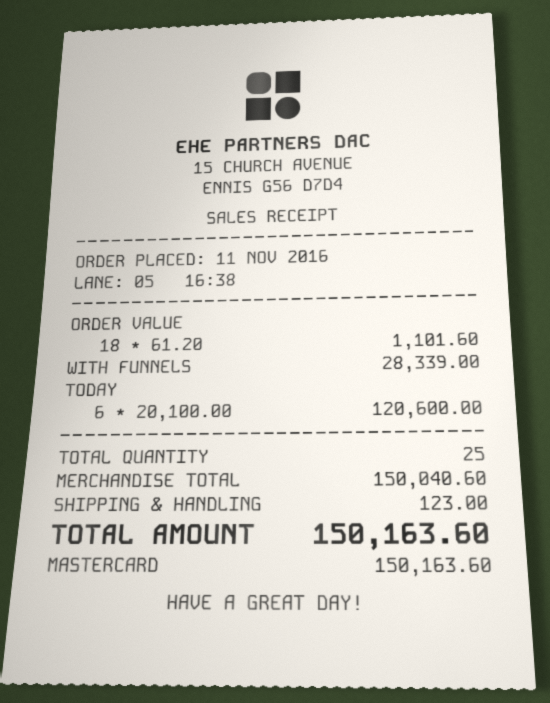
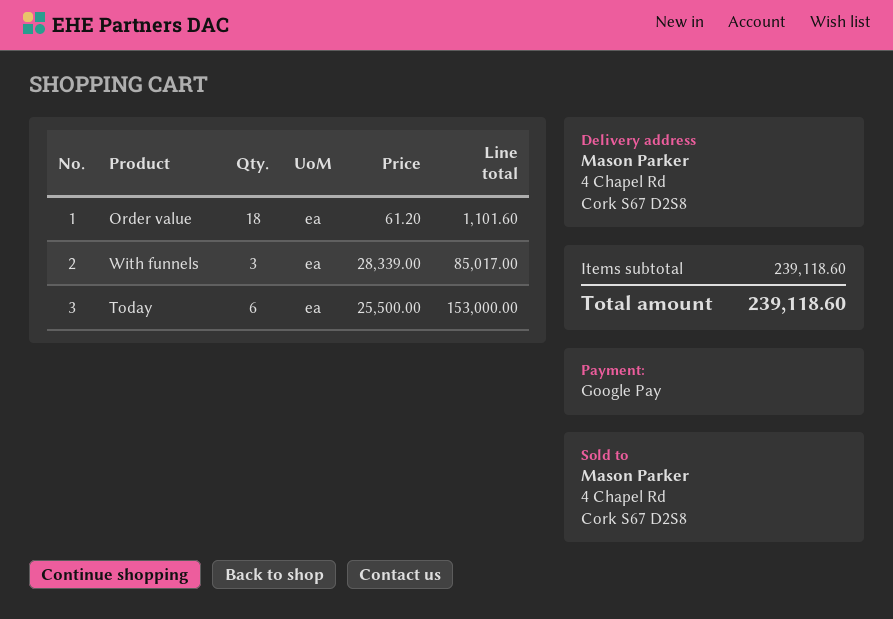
payment method: Mastercard -> Google Pay
WITH FUNNELS: 1 x 28339.00 = 28339.00 -> 3 x 28339.00 = 85017.00
TODAY: 6 x 20100.00 = 120600.00 -> 6 x 25500.00 = 153000.00
subtotal: 150040.60 -> 239118.60
shipping: 123.00 -> none
total: 150163.60 -> 239118.60

